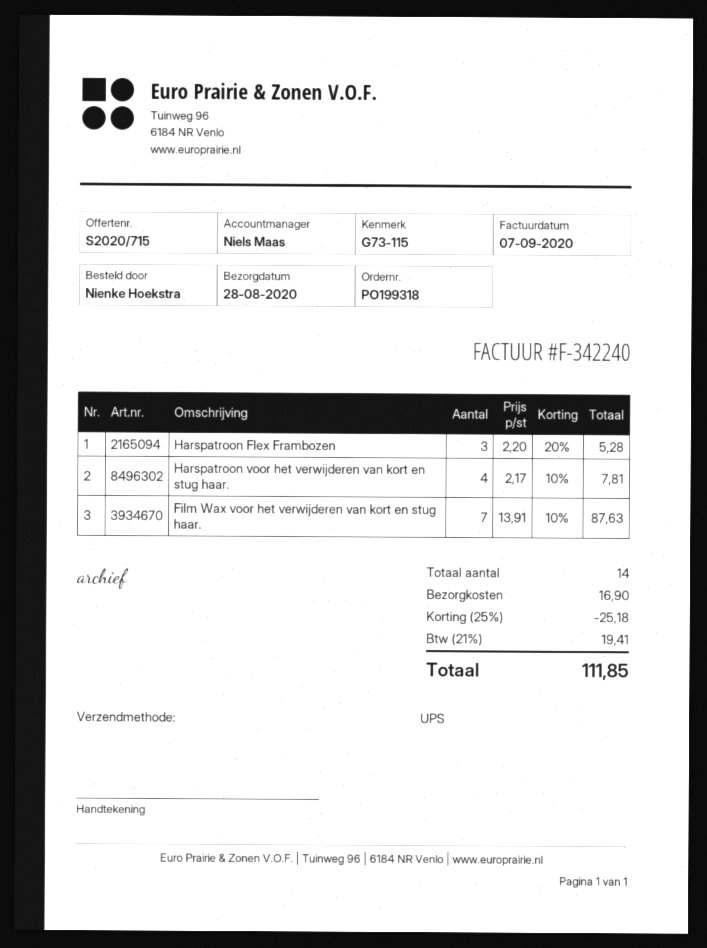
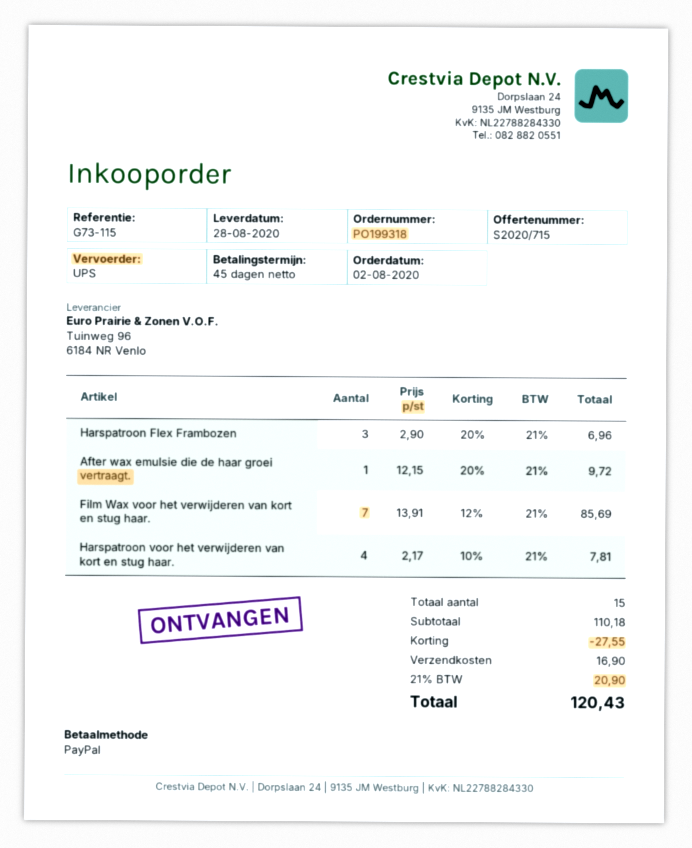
Harspatroon Flex Frambozen: 3 x 2.20 - 20% = 5.28 -> 3 x 2.90 - 20% = 6.96
Film Wax voor het verwijderen van kort en stug haar.: 7 x 13.91 - 10% = 87.63 -> 7 x 13.91 - 12% = 85.69
After wax emulsie die de haar groei vertraagt.: none -> 1 x 12.15 - 20% = 9.72
total quantity: 14 -> 15
discount: 25.18 -> 27.55
tax: 21% = 19.41 -> 21% = 20.90
total: 111.85 -> 120.43

